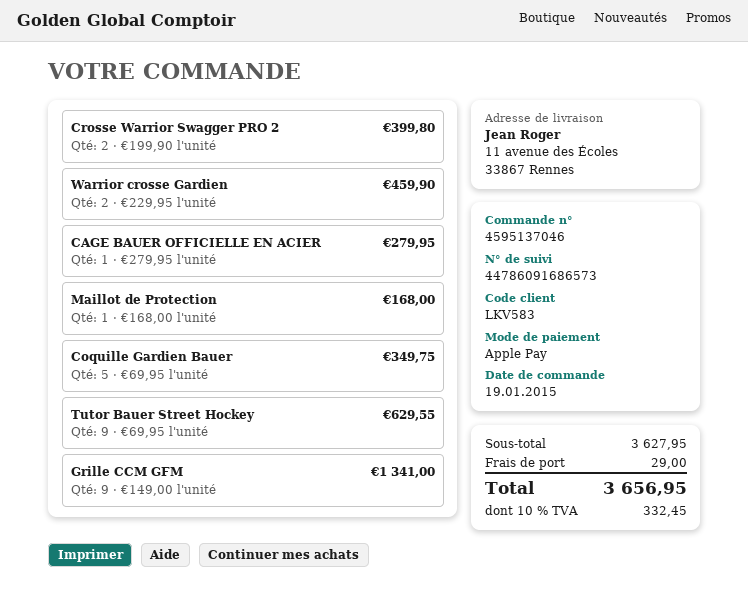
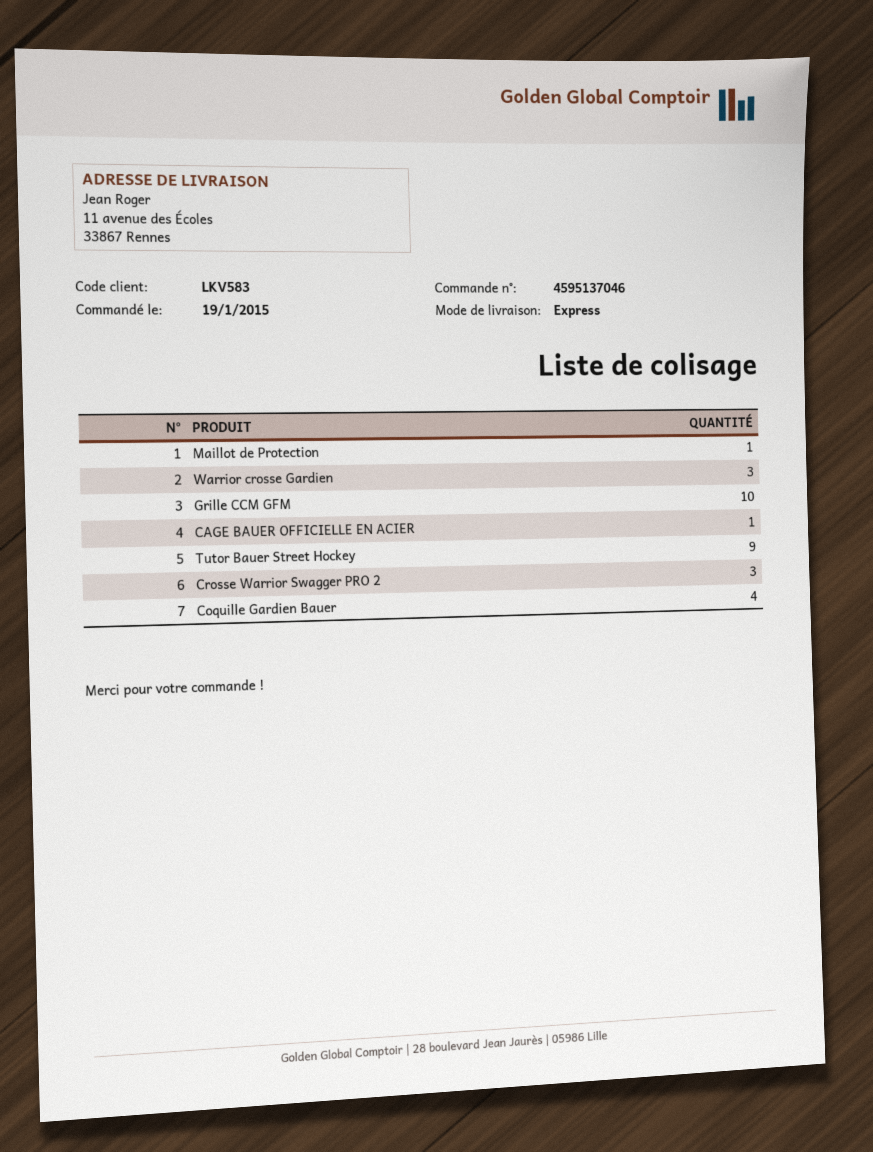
Crosse Warrior Swagger PRO 2: 2 -> 3
Warrior crosse Gardien: 2 -> 3
Coquille Gardien Bauer: 5 -> 4
Grille CCM GFM: 9 -> 10

